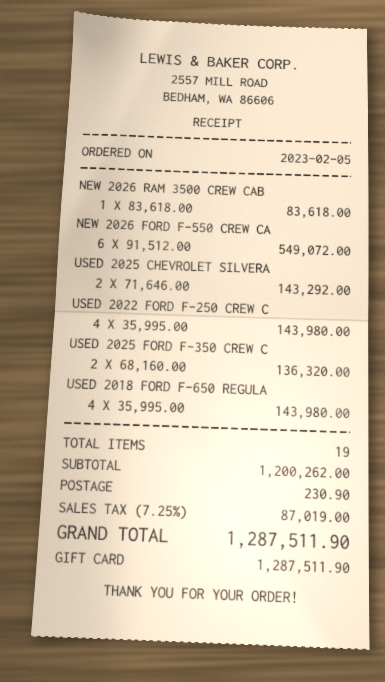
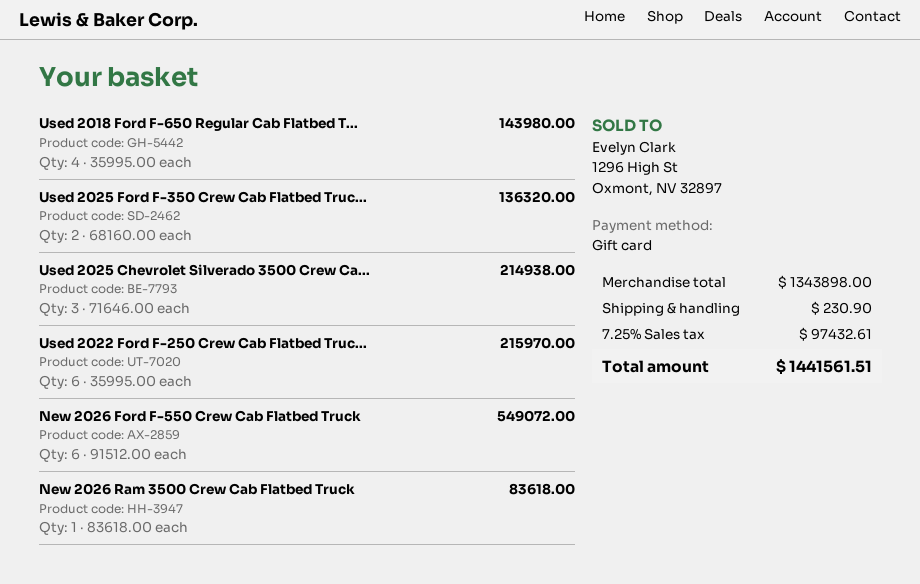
USED 2025 CHEVROLET SILVERA: 2 x 71646.00 = 143292.00 -> 3 x 71646.00 = 214938.00
USED 2022 FORD F-250 CREW C: 4 x 35995.00 = 143980.00 -> 6 x 35995.00 = 215970.00
subtotal: 1200262.00 -> 1343898.00
tax: 7.25% = 87019.00 -> 7.25% = 97432.61
total: 1287511.90 -> 1441561.51

